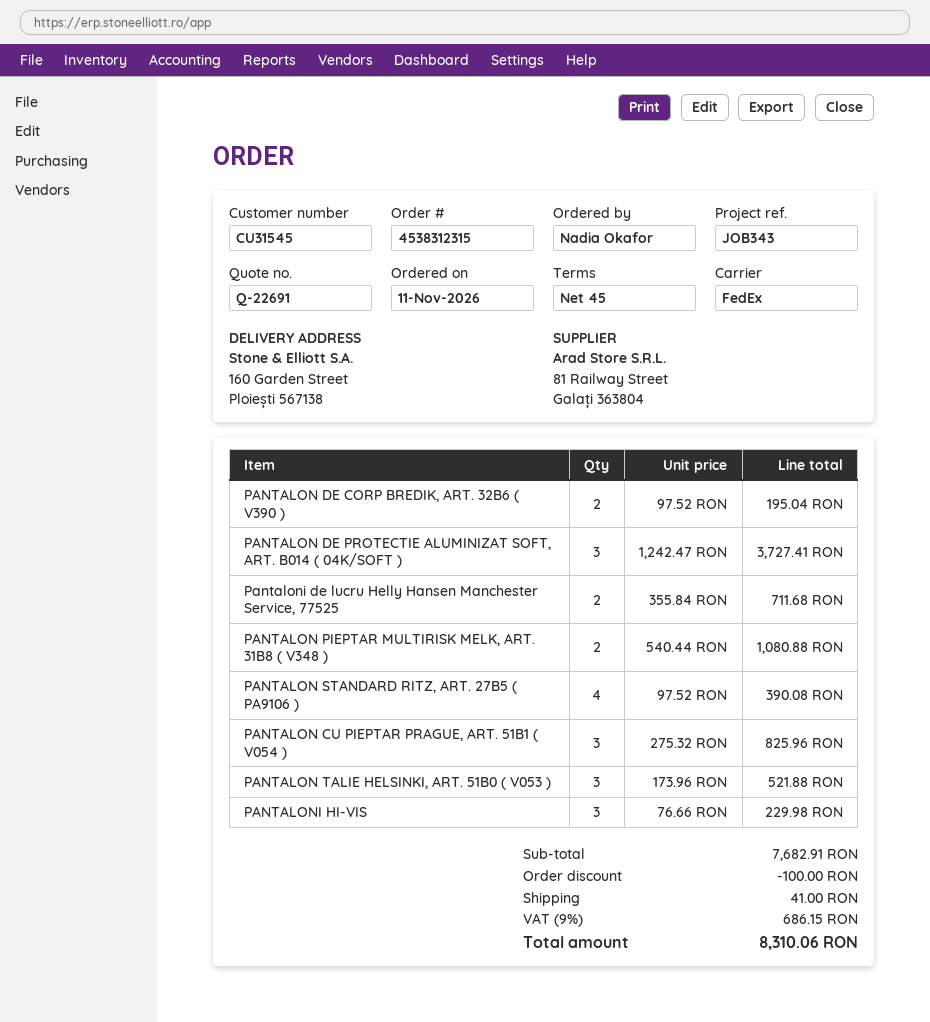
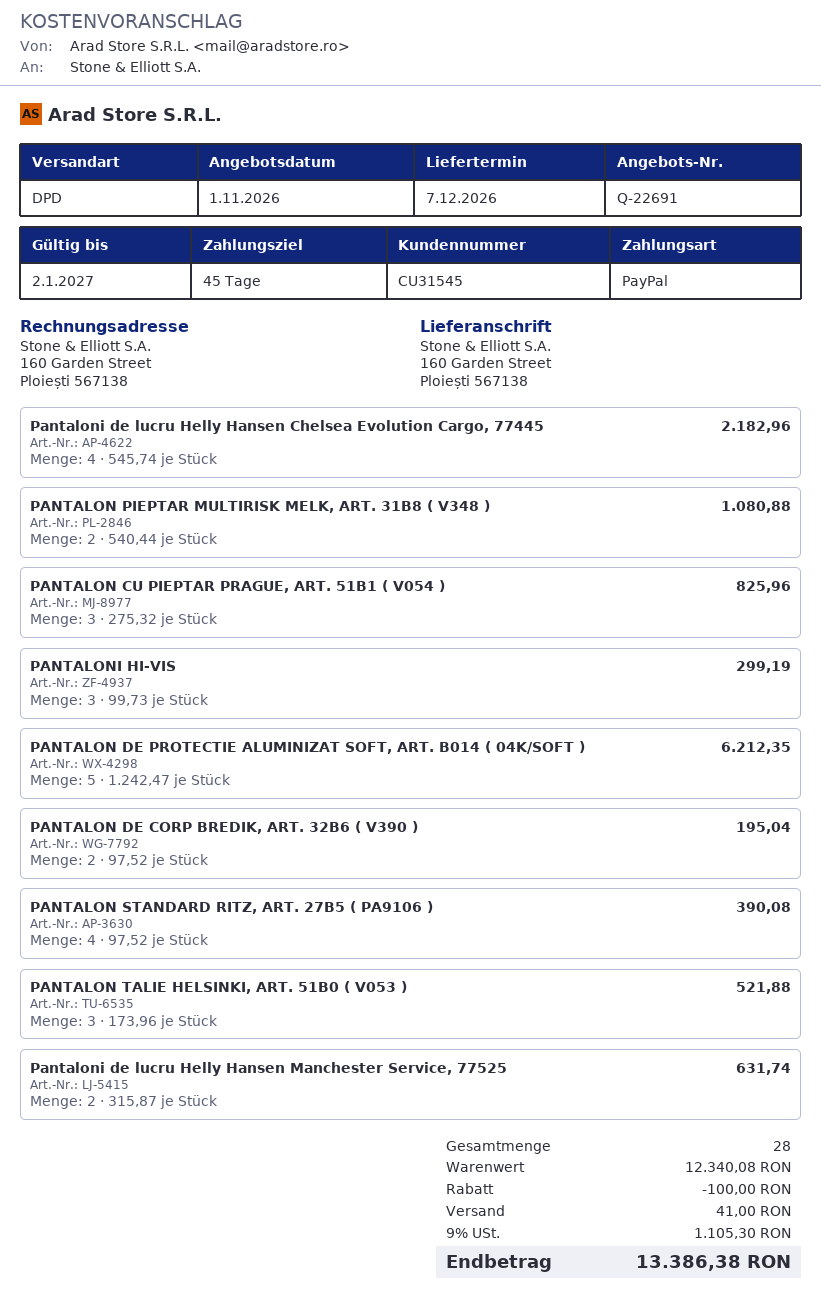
shipping method: FedEx -> DPD
PANTALON DE PROTECTIE ALUMINIZAT SOFT, ART. B014 ( 04K/SOFT ): 3 x 1242.47 = 3727.41 -> 5 x 1242.47 = 6212.35
Pantaloni de lucru Helly Hansen Manchester Service, 77525: 2 x 355.84 = 711.68 -> 2 x 315.87 = 631.74
PANTALONI HI-VIS: 3 x 76.66 = 229.98 -> 3 x 99.73 = 299.19
Pantaloni de lucru Helly Hansen Chelsea Evolution Cargo, 77445: none -> 4 x 545.74 = 2182.96
subtotal: 7682.91 -> 12340.08
tax: 9% = 686.15 -> 9% = 1105.30
total: 8310.06 -> 13386.38

